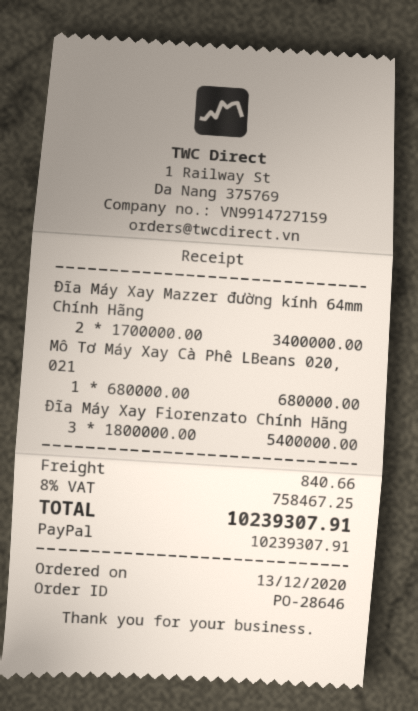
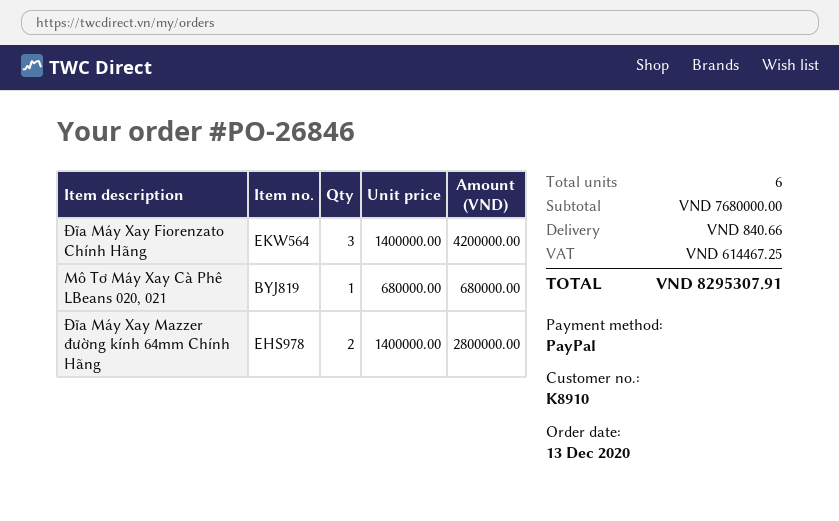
order number: PO-28646 -> PO-26846
Đĩa Máy Xay Mazzer đường kính 64mm Chính Hãng: 2 x 1700000.00 = 3400000.00 -> 2 x 1400000.00 = 2800000.00
Đĩa Máy Xay Fiorenzato Chính Hãng: 3 x 1800000.00 = 5400000.00 -> 3 x 1400000.00 = 4200000.00
tax: 758467.25 -> 614467.25
total: 10239307.91 -> 8295307.91

